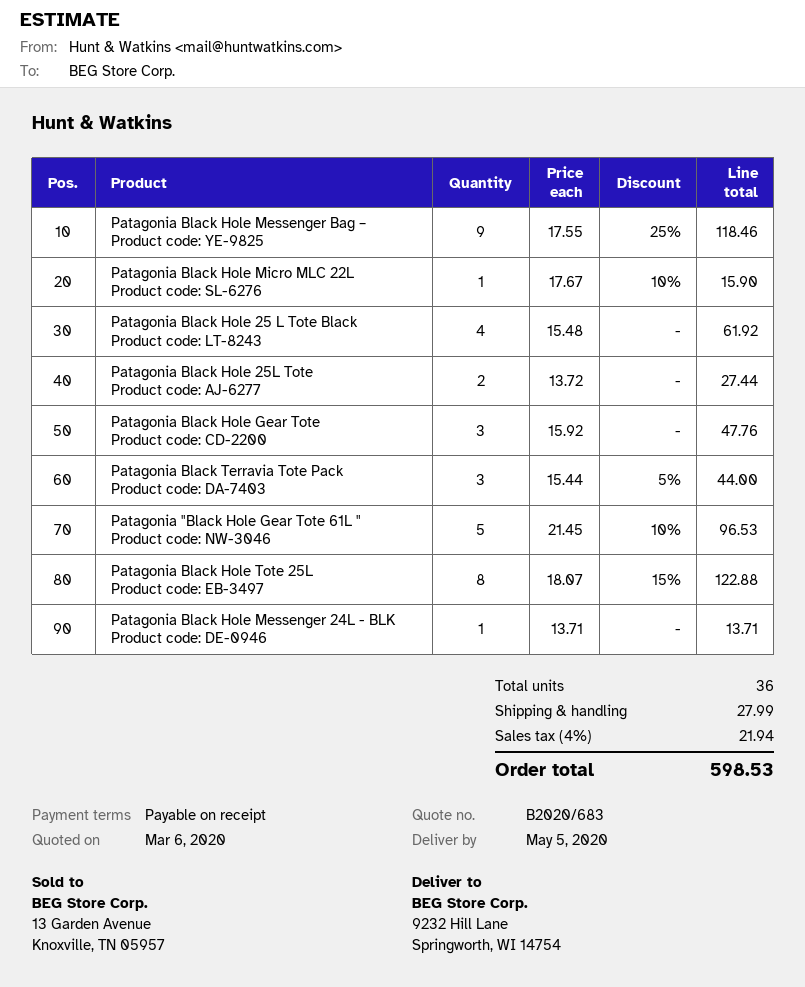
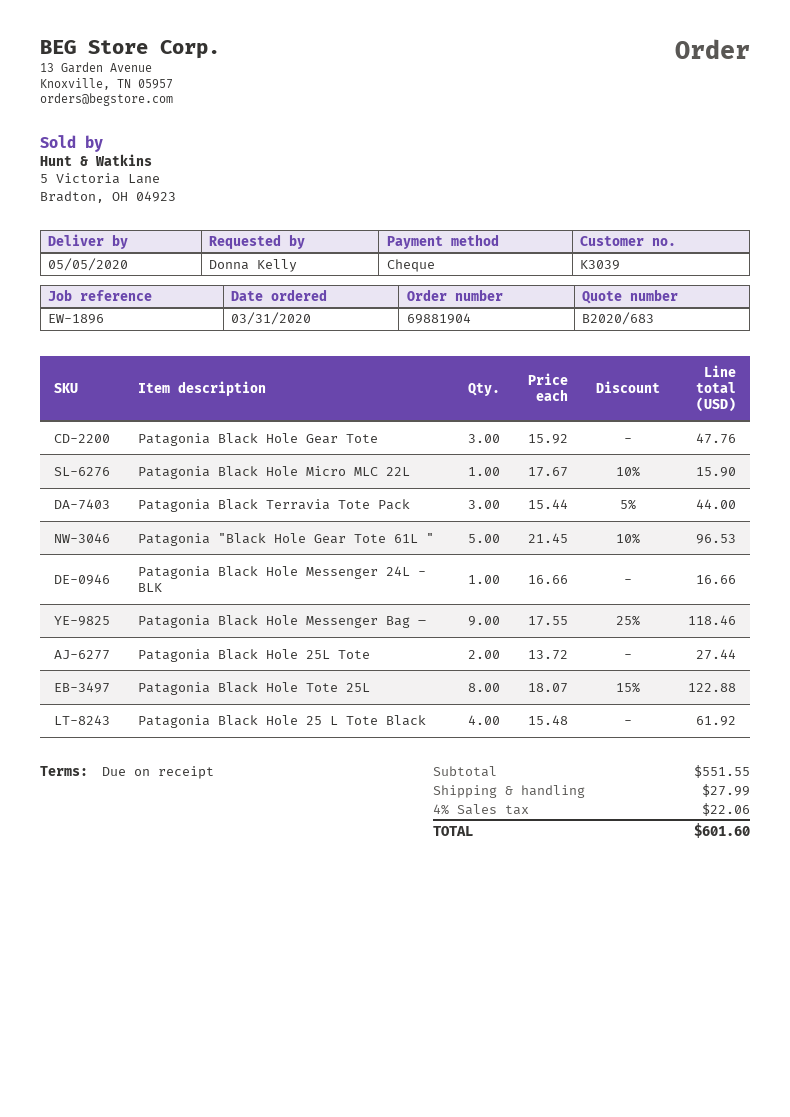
Patagonia Black Hole Messenger 24L - BLK: 1 x 13.71 = 13.71 -> 1 x 16.66 = 16.66
tax: 4% = 21.94 -> 4% = 22.06
total: 598.53 -> 601.60

